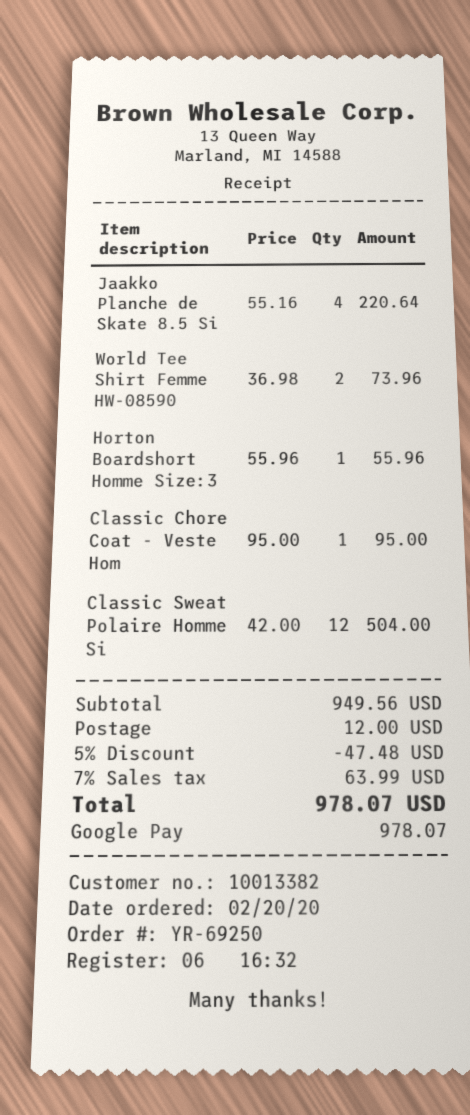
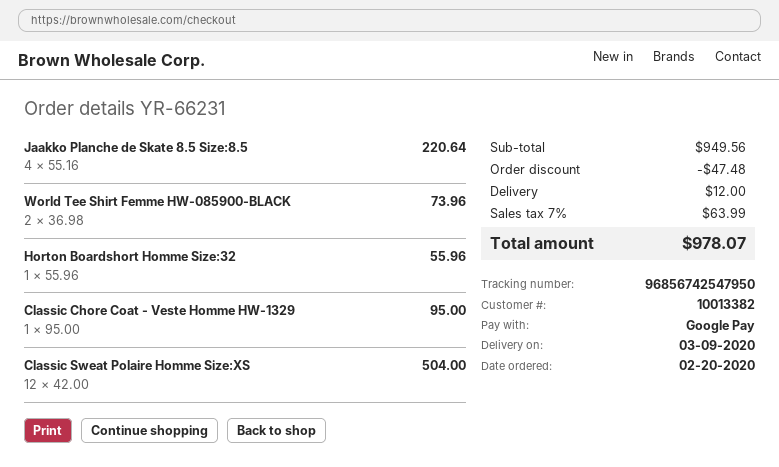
order number: YR-69250 -> YR-66231

